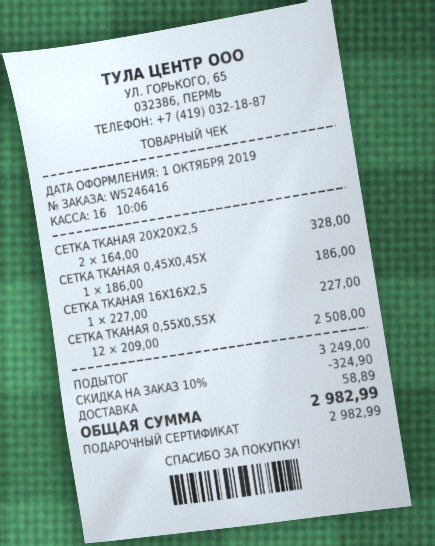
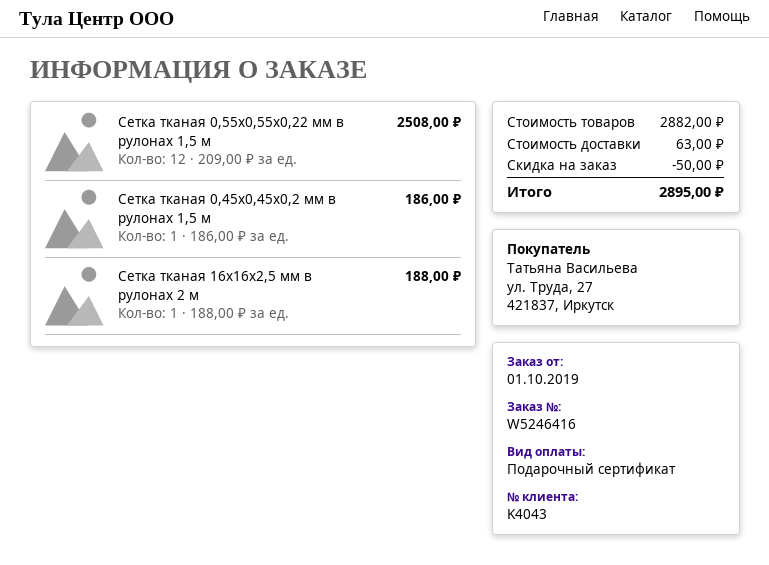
СЕТКА ТКАНАЯ 20Х20Х2,5: 2 x 164.00 = 328.00 -> none
СЕТКА ТКАНАЯ 16Х16Х2,5: 1 x 227.00 = 227.00 -> 1 x 188.00 = 188.00
subtotal: 3249.00 -> 2882.00
discount: 324.90 -> 50.00
shipping: 58.89 -> 63.00
total: 2982.99 -> 2895.00

